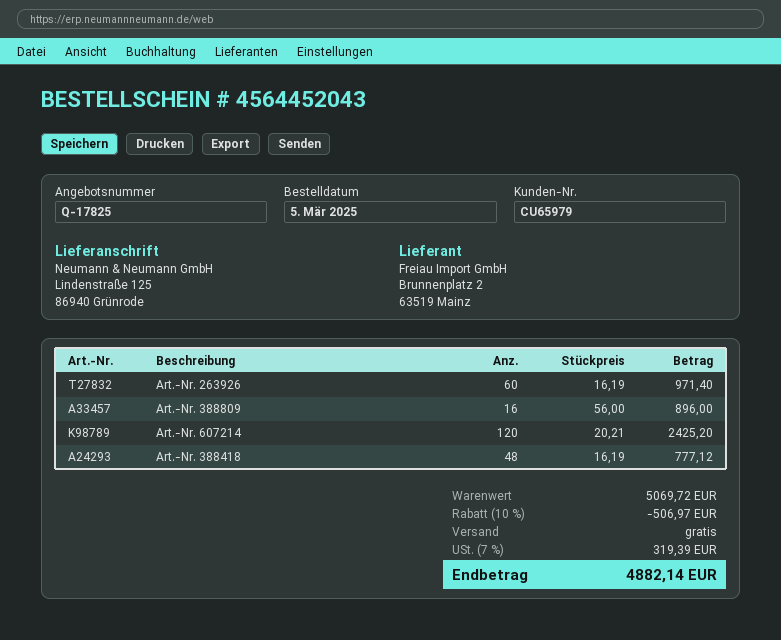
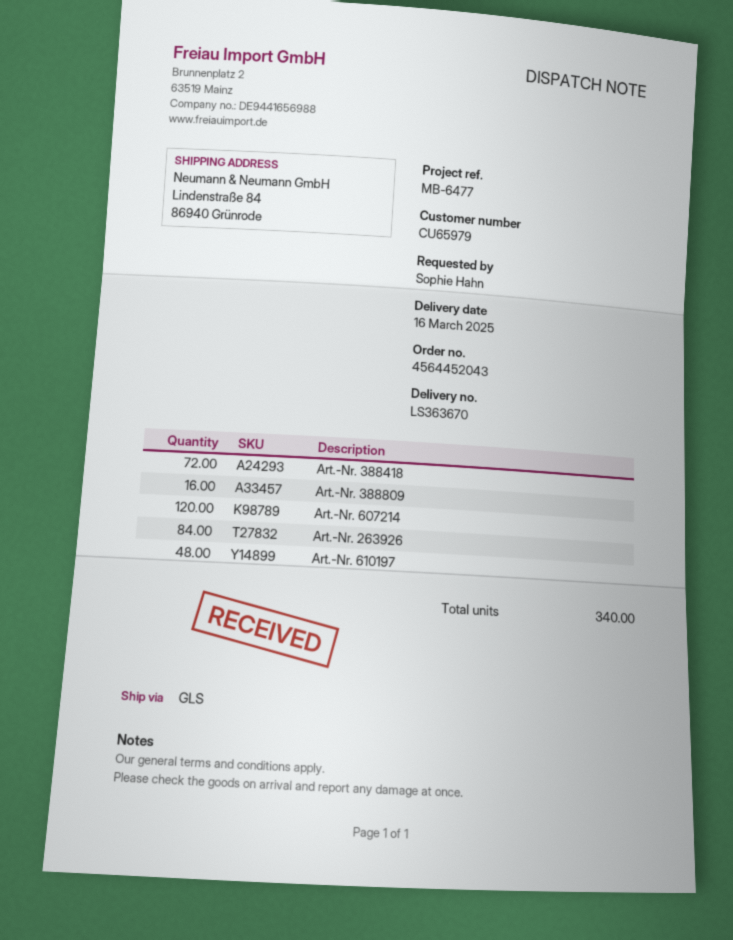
ship to: Lindenstraße 125, 86940 Grünrode -> Lindenstraße 84, 86940 Grünrode
Art.-Nr. 263926: 60 -> 84
Art.-Nr. 388418: 48 -> 72
Art.-Nr. 610197: none -> 48

